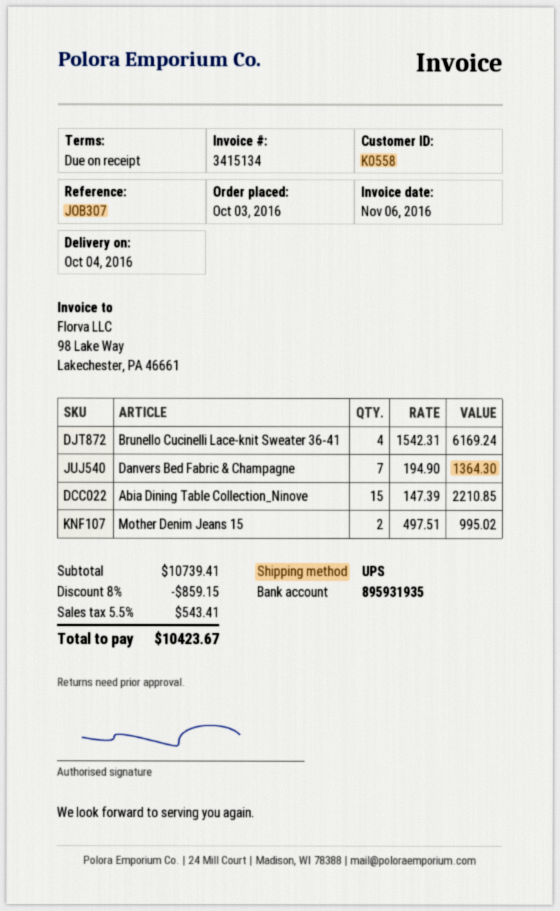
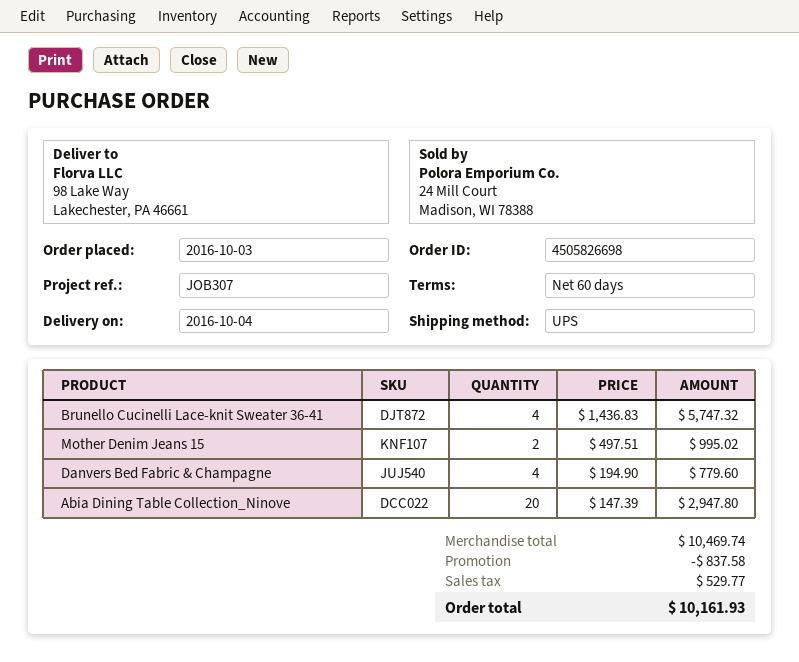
payment terms: on receipt -> 60 days
Brunello Cucinelli Lace-knit Sweater 36-41: 4 x 1542.31 = 6169.24 -> 4 x 1436.83 = 5747.32
Danvers Bed Fabric & Champagne: 7 x 194.90 = 1364.30 -> 4 x 194.90 = 779.60
Abia Dining Table Collection_Ninove: 15 x 147.39 = 2210.85 -> 20 x 147.39 = 2947.80
subtotal: 10739.41 -> 10469.74
discount: 859.15 -> 837.58
tax: 543.41 -> 529.77
total: 10423.67 -> 10161.93

